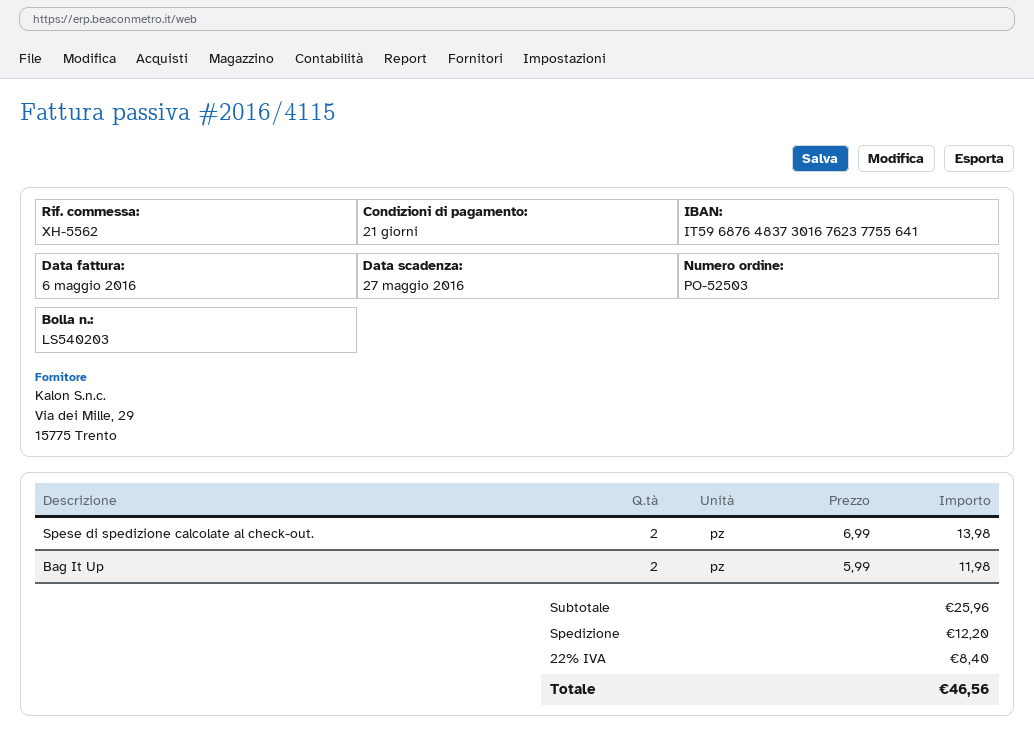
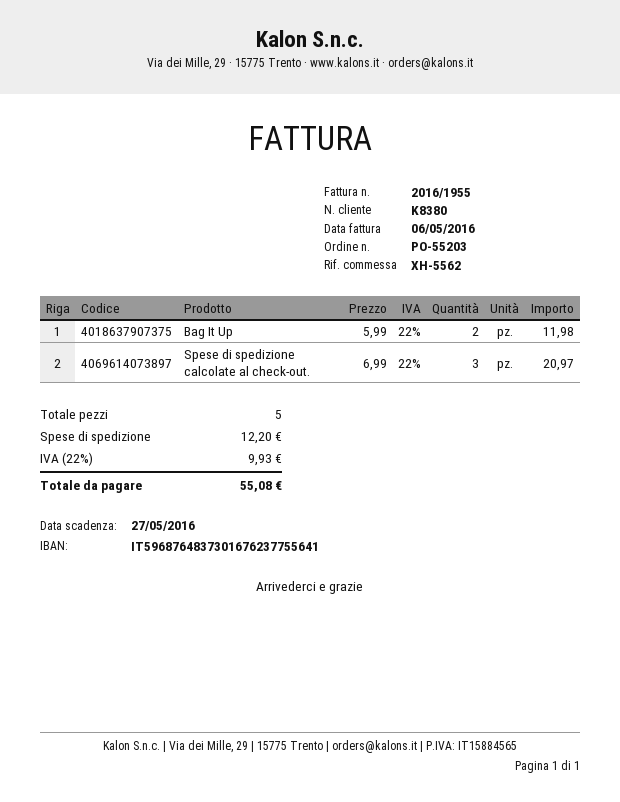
order number: PO-52503 -> PO-55203
invoice number: 2016/4115 -> 2016/1955
Spese di spedizione calcolate al check-out.: 2 x 6.99 = 13.98 -> 3 x 6.99 = 20.97
tax: 22% = 8.40 -> 22% = 9.93
total: 46.56 -> 55.08

